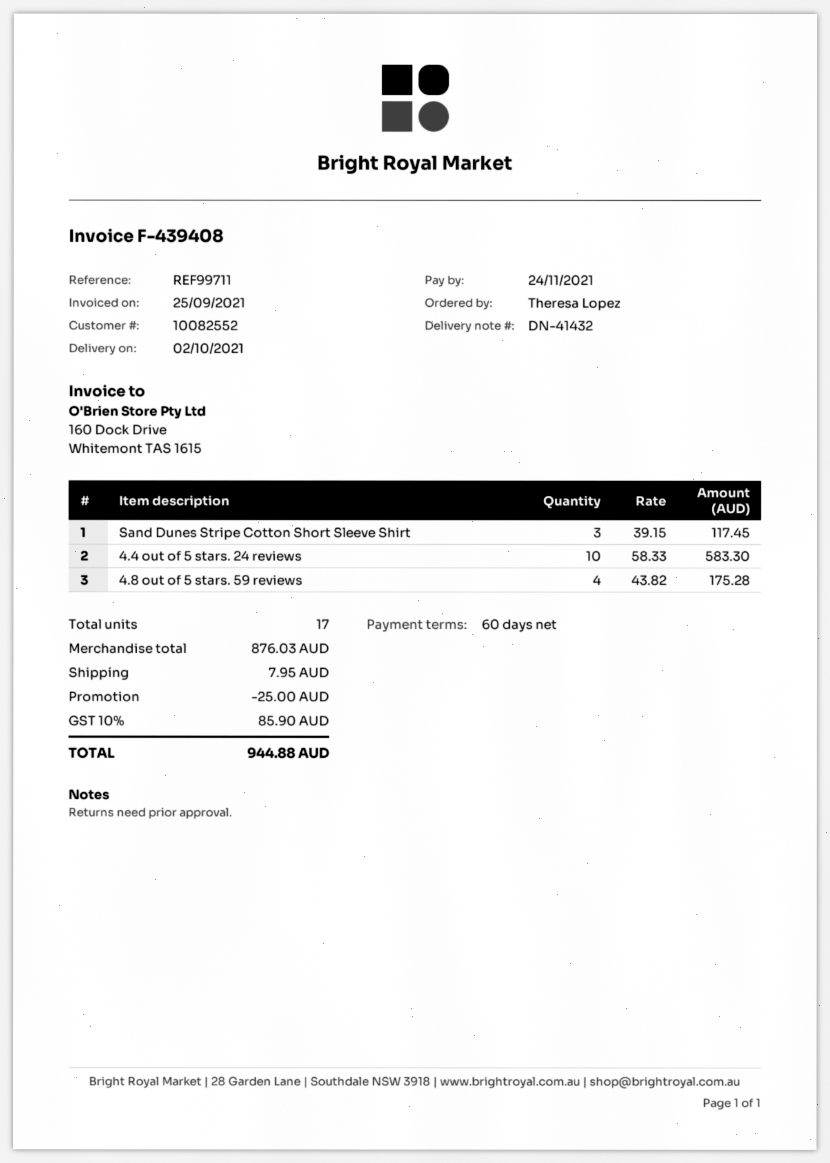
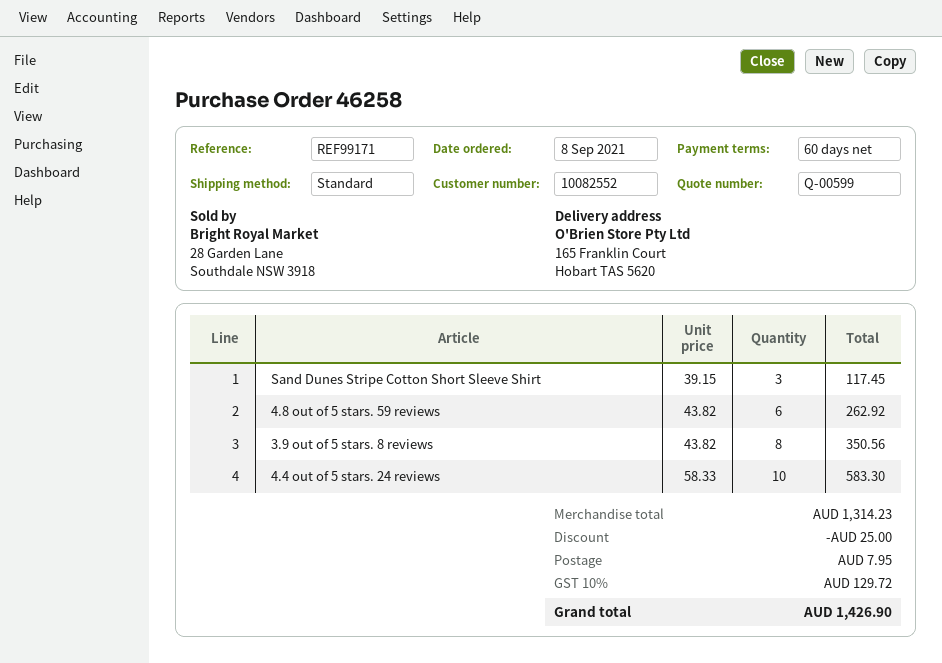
reference: REF99711 -> REF99171
4.8 out of 5 stars. 59 reviews: 4 x 43.82 = 175.28 -> 6 x 43.82 = 262.92
3.9 out of 5 stars. 8 reviews: none -> 8 x 43.82 = 350.56
subtotal: 876.03 -> 1314.23
tax: 10% = 85.90 -> 10% = 129.72
total: 944.88 -> 1426.90

